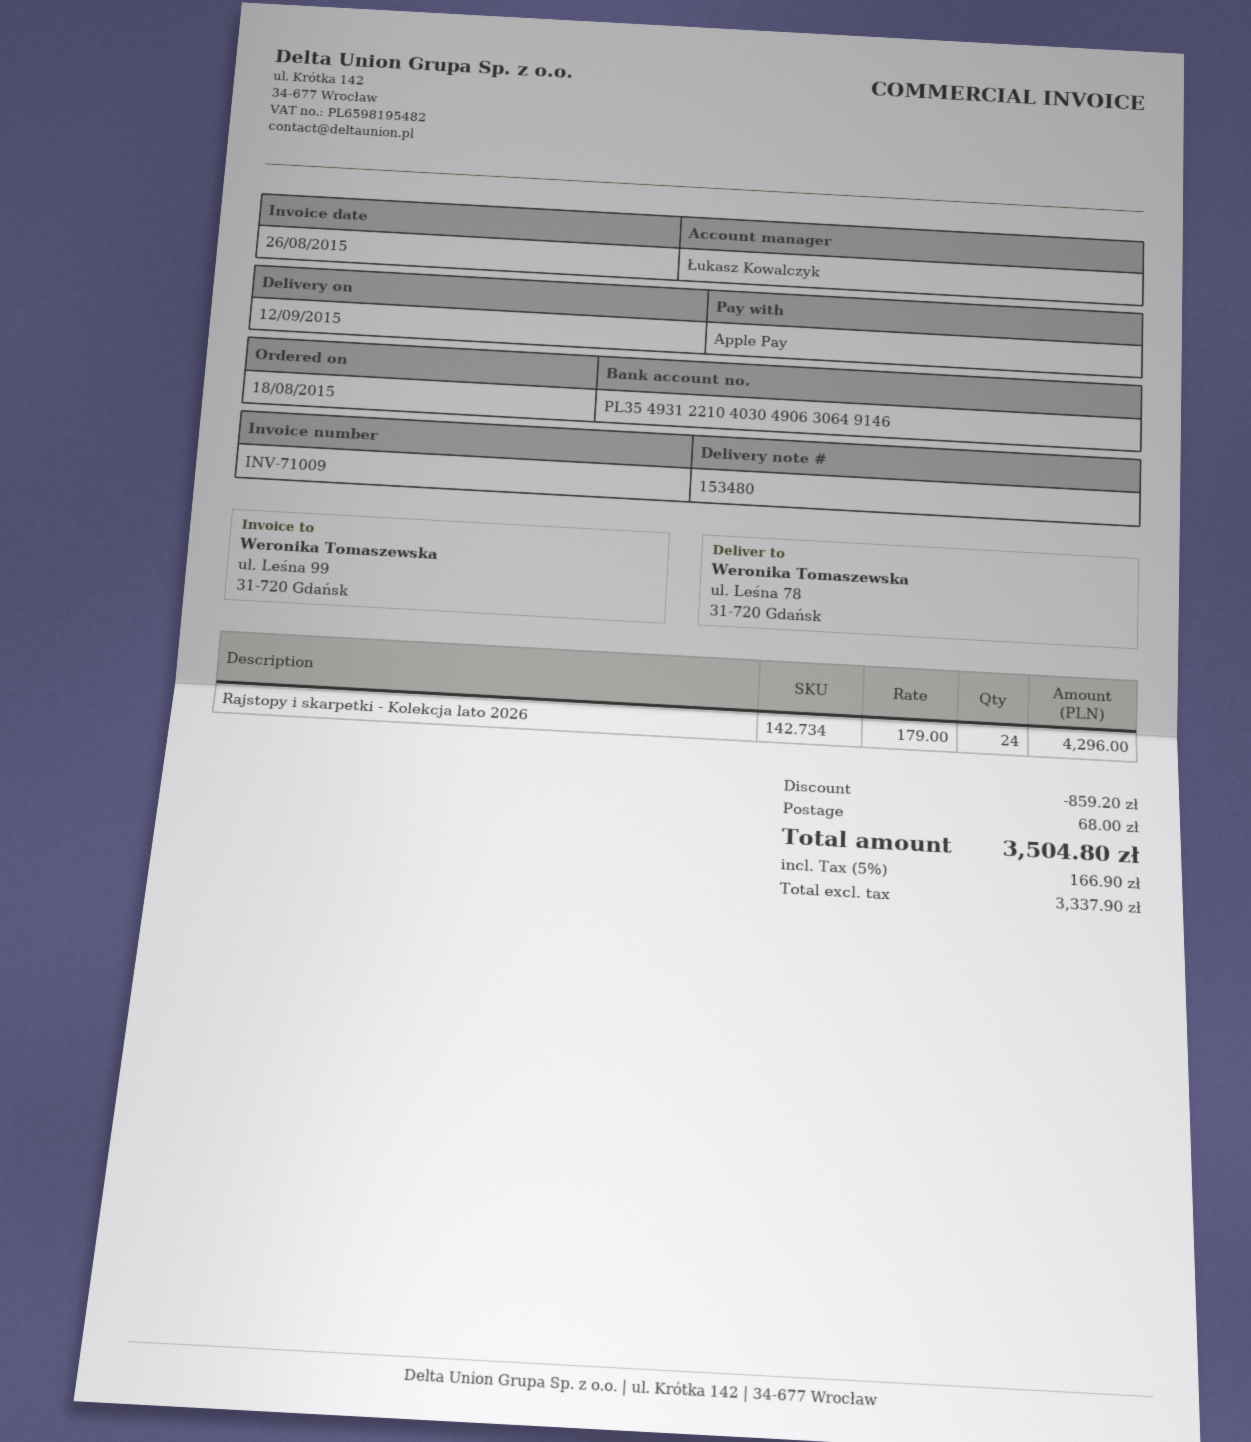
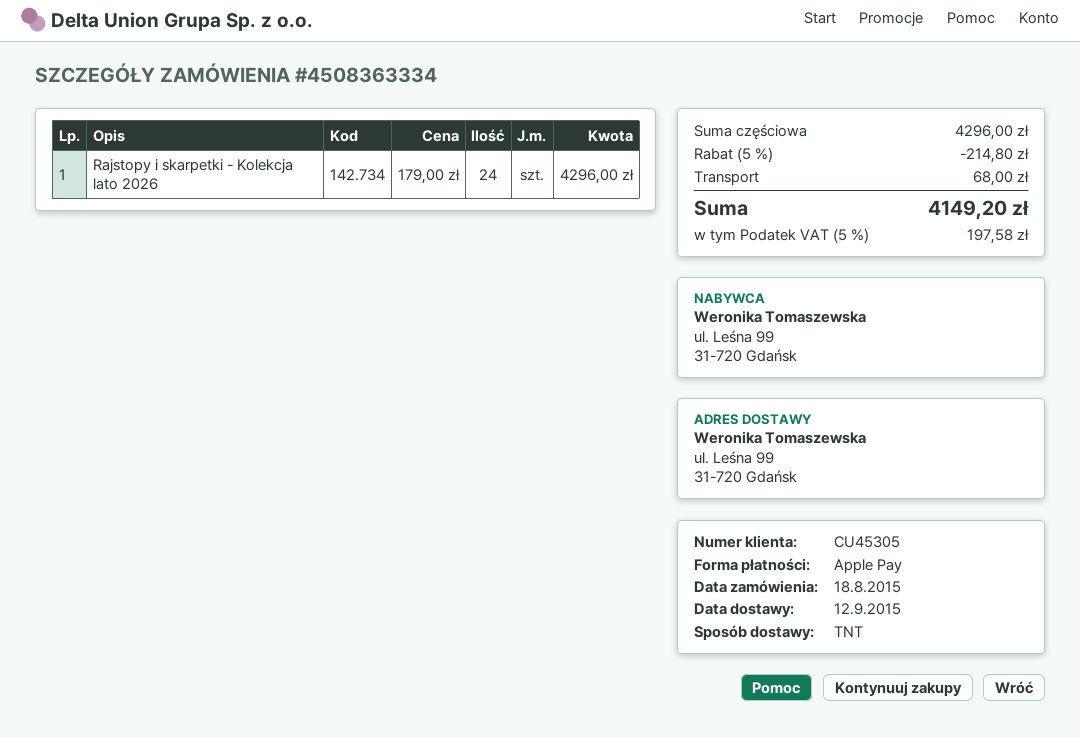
ship to: ul. Leśna 78, 31-720 Gdańsk -> ul. Leśna 99, 31-720 Gdańsk
discount: 859.20 -> 214.80
tax: 5% = 166.90 -> 5% = 197.58
total: 3504.80 -> 4149.20

